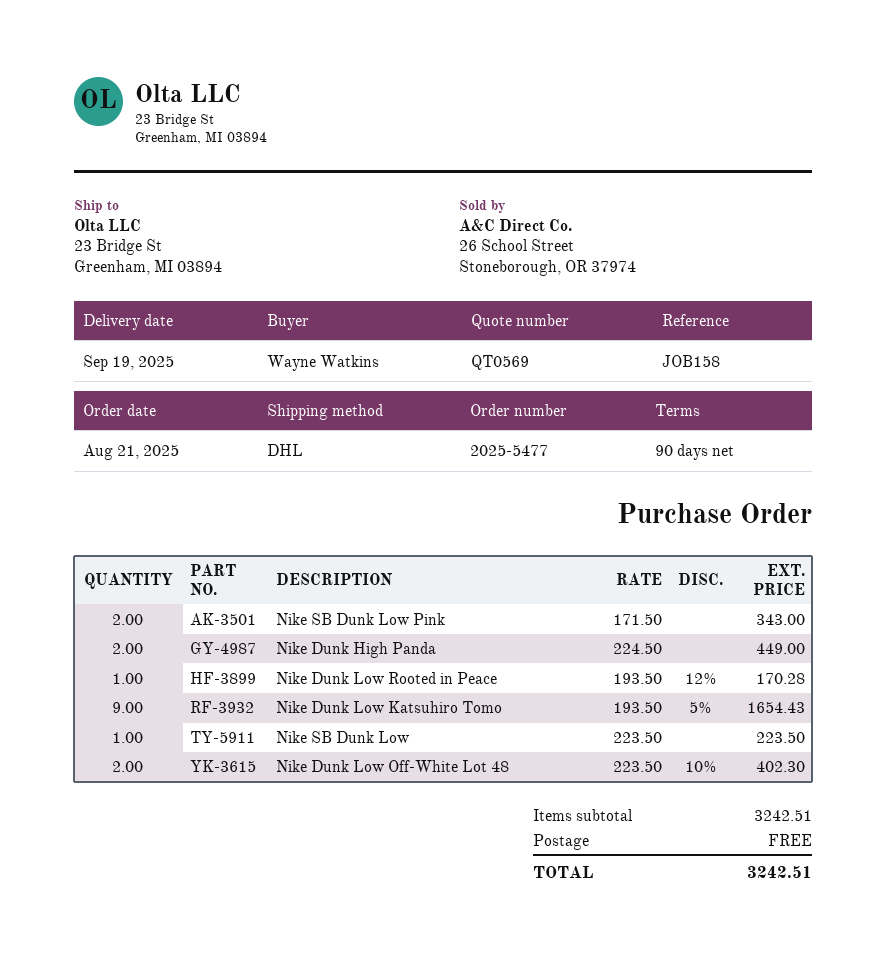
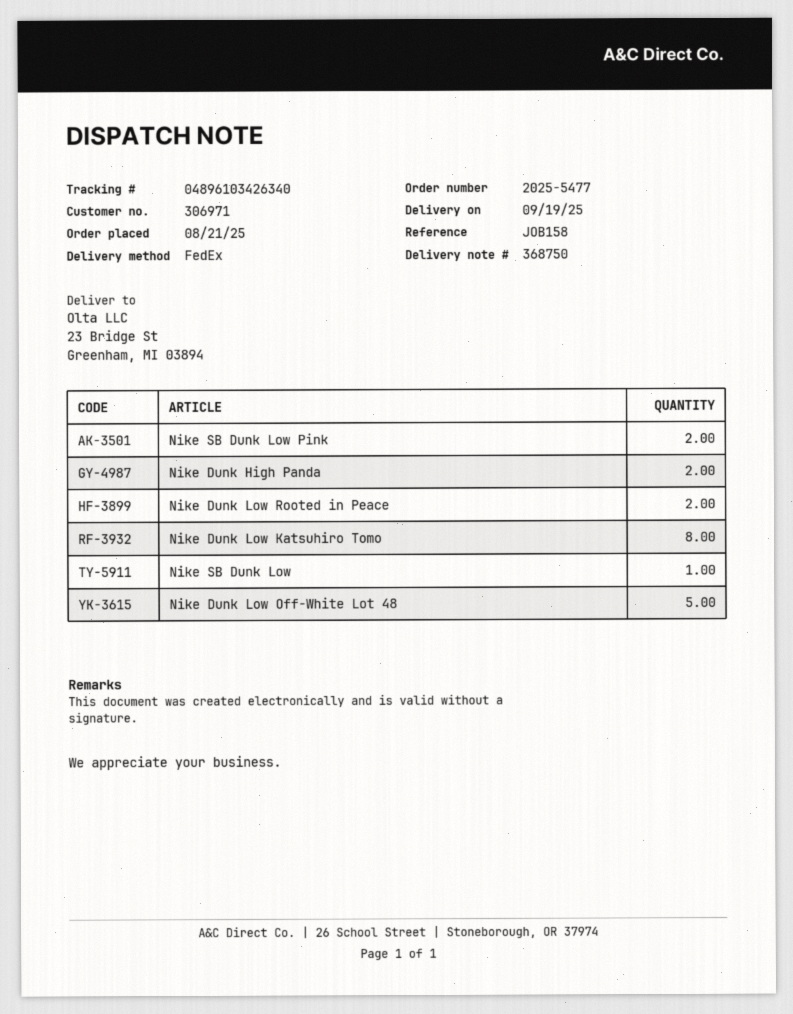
shipping method: DHL -> FedEx
Nike Dunk Low Rooted in Peace: 1 -> 2
Nike Dunk Low Katsuhiro Tomo: 9 -> 8
Nike Dunk Low Off-White Lot 48: 2 -> 5

